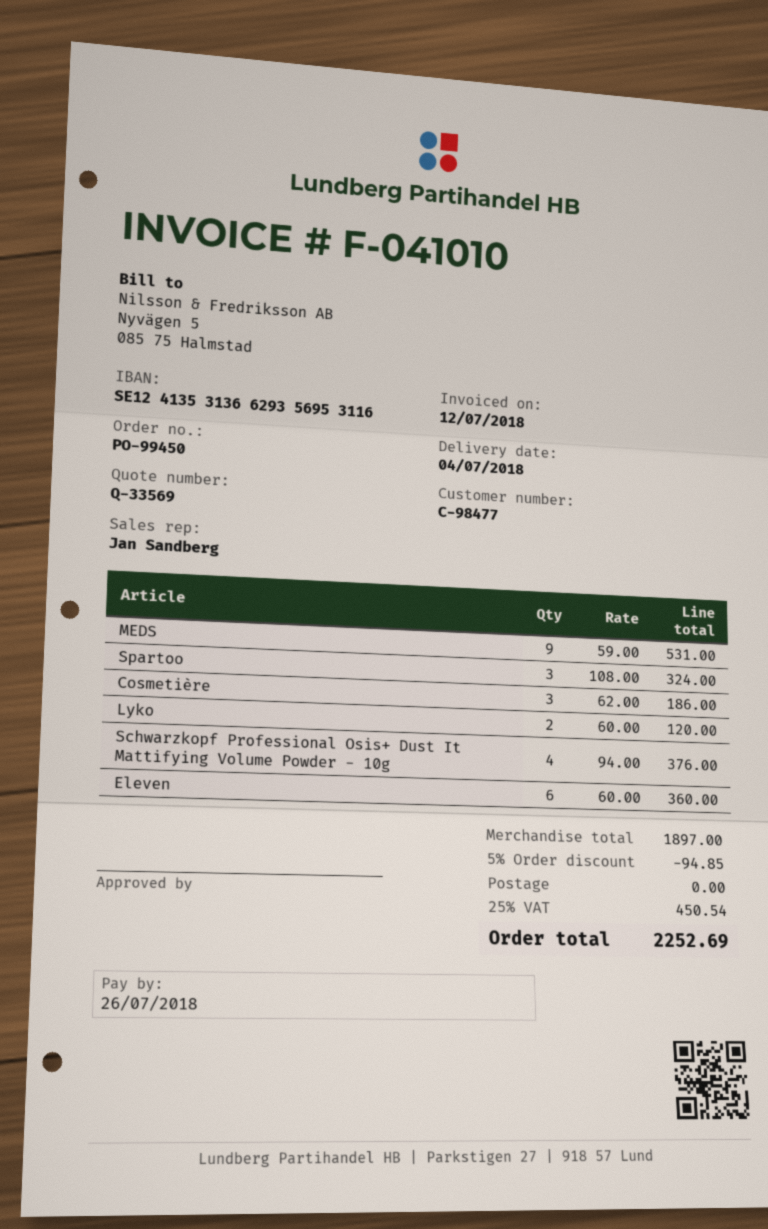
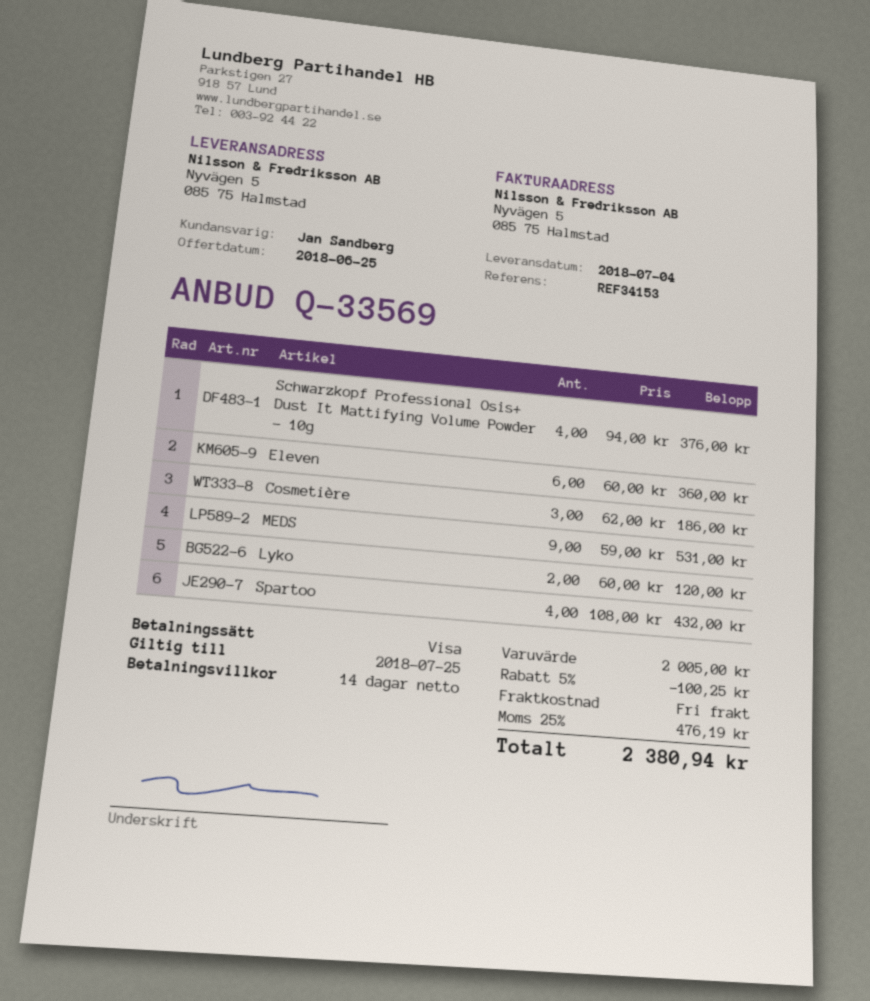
Spartoo: 3 x 108.00 = 324.00 -> 4 x 108.00 = 432.00
subtotal: 1897.00 -> 2005.00
discount: 5% = 94.85 -> 5% = 100.25
tax: 25% = 450.54 -> 25% = 476.19
total: 2252.69 -> 2380.94

